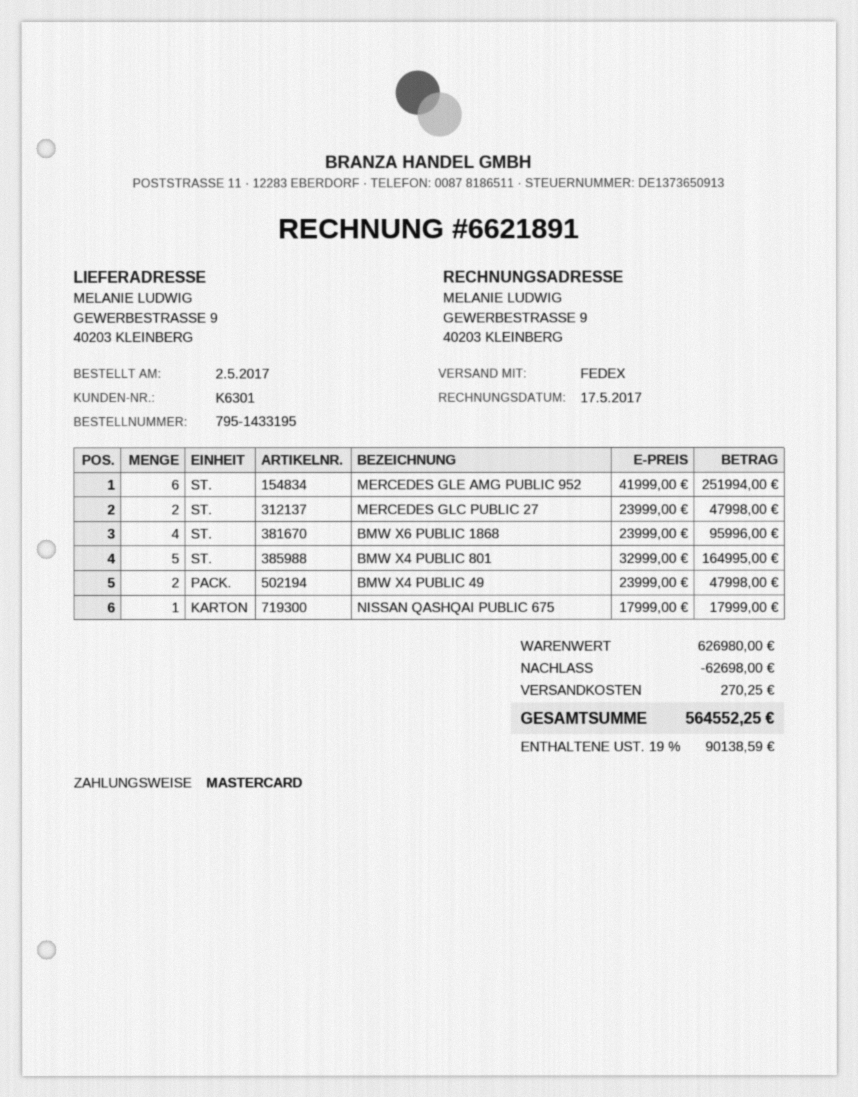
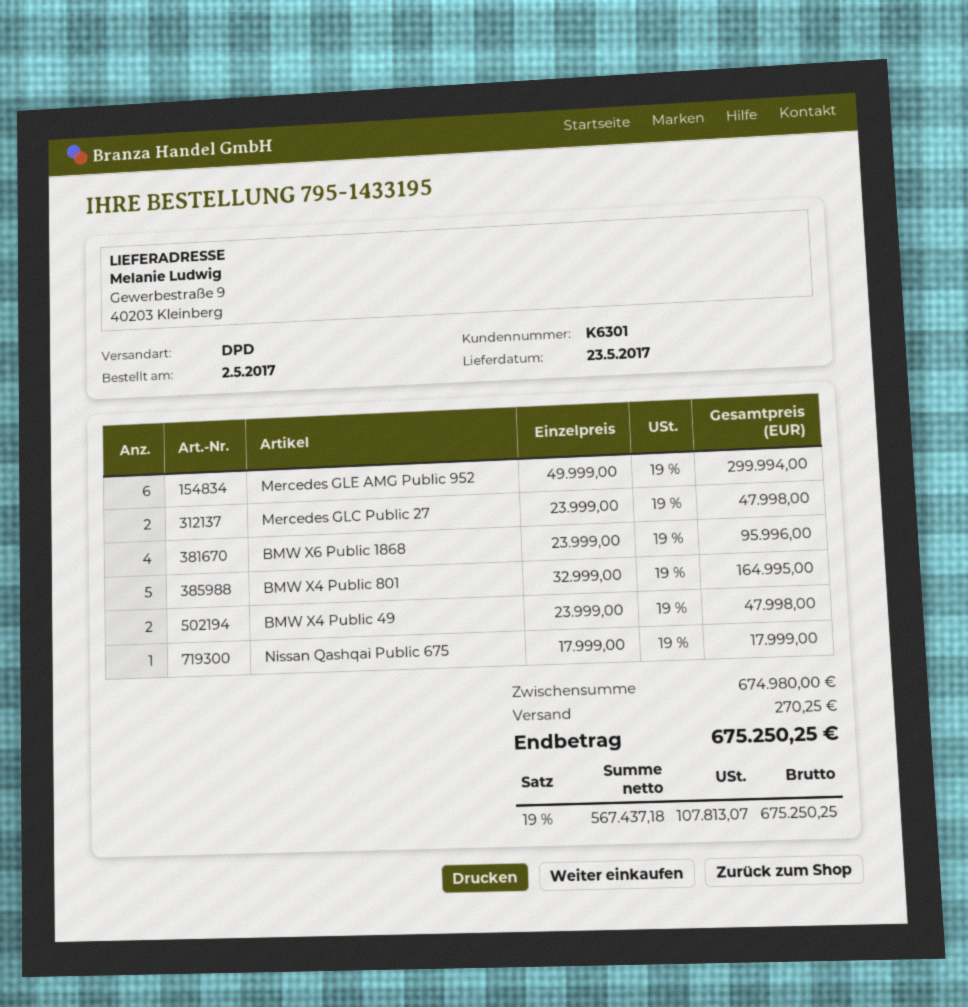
shipping method: FedEx -> DPD
MERCEDES GLE AMG PUBLIC 952: 6 x 41999.00 = 251994.00 -> 6 x 49999.00 = 299994.00
subtotal: 626980.00 -> 674980.00
discount: 62698.00 -> none
tax: 19% = 90138.59 -> 19% = 107813.07
total: 564552.25 -> 675250.25

